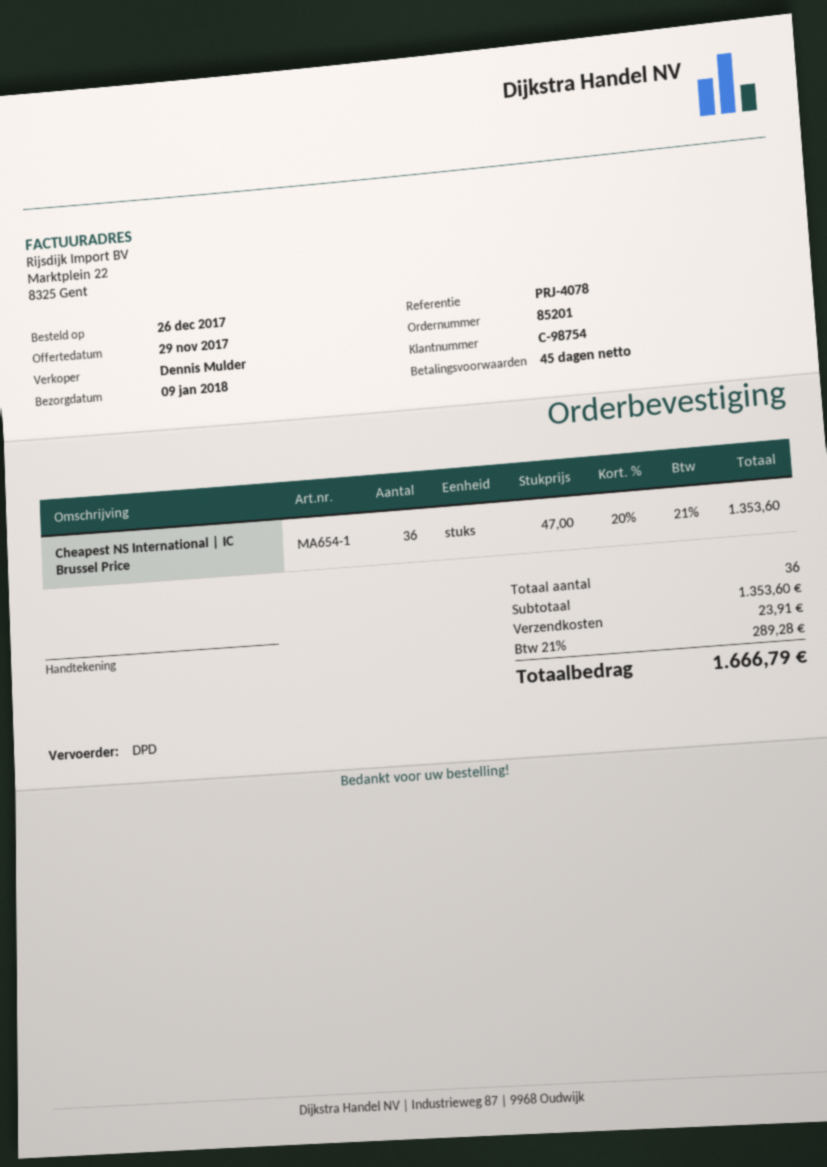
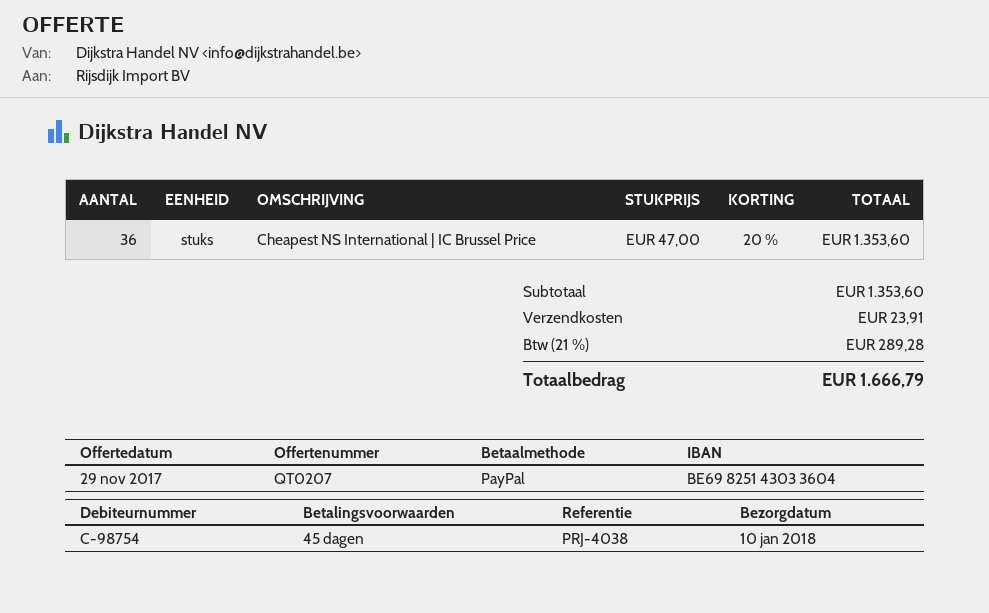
delivery date: 2018-01-09 -> 2018-01-10
reference: PRJ-4078 -> PRJ-4038

